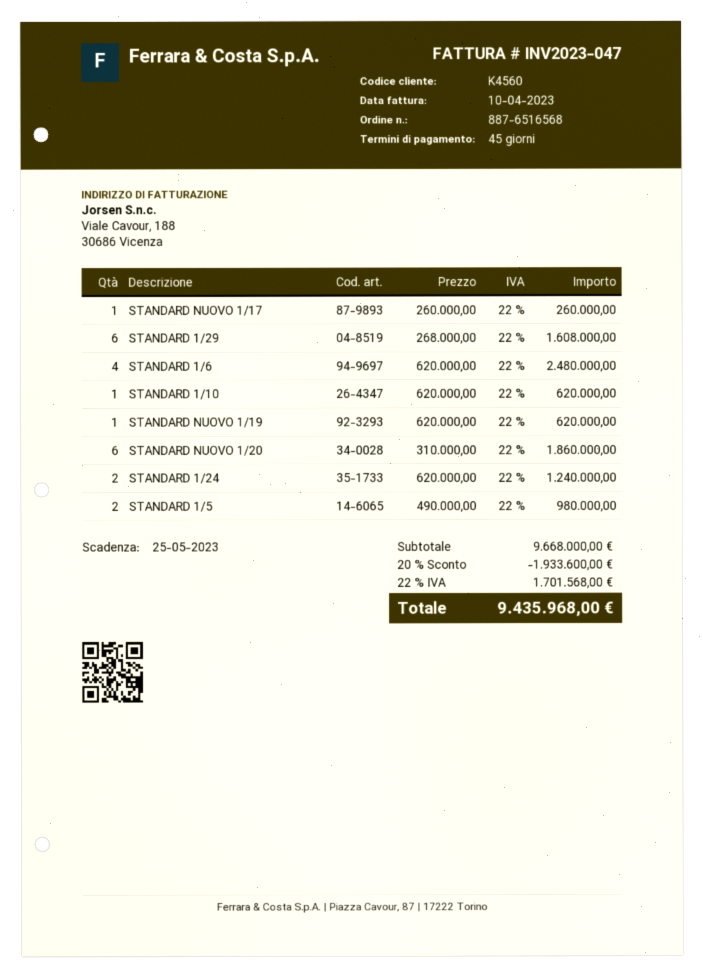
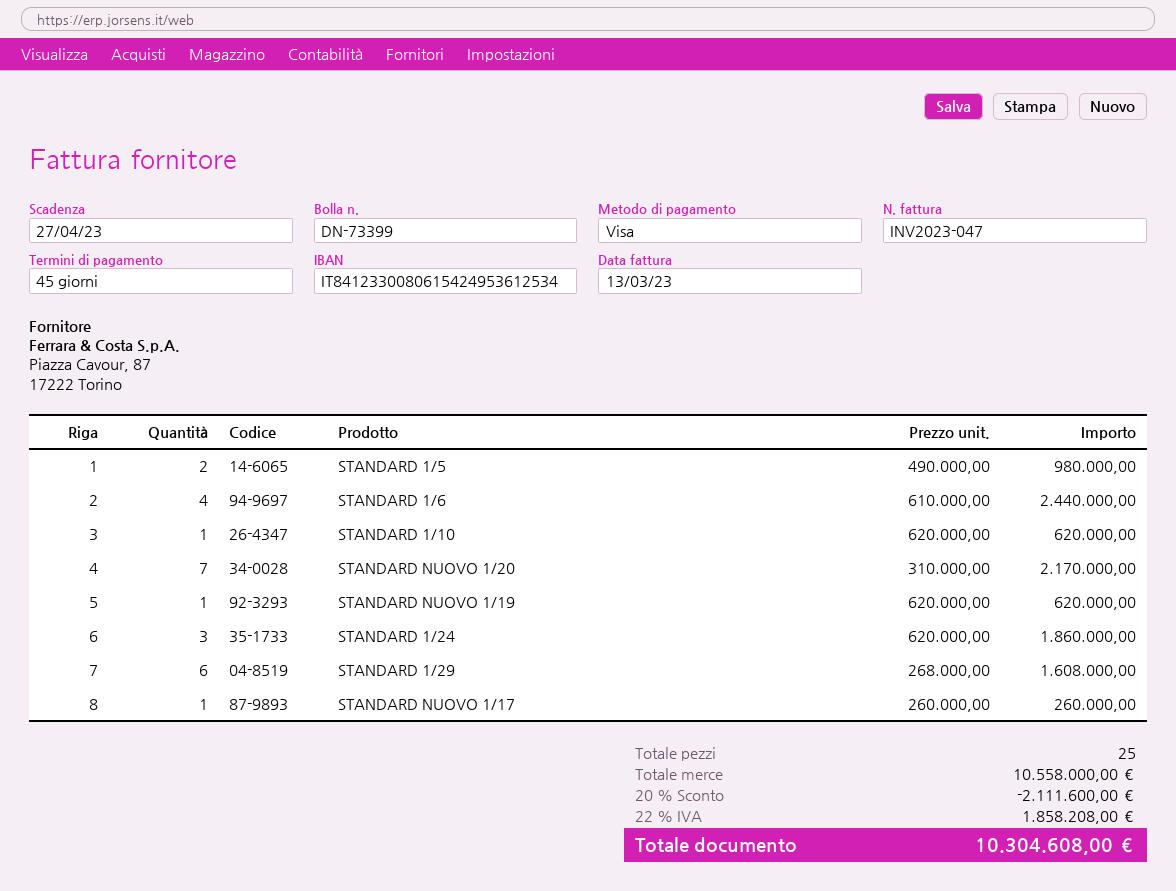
invoice date: 2023-04-10 -> 2023-03-13
due date: 2023-05-25 -> 2023-04-27
STANDARD 1/6: 4 x 620000.00 = 2480000.00 -> 4 x 610000.00 = 2440000.00
STANDARD NUOVO 1/20: 6 x 310000.00 = 1860000.00 -> 7 x 310000.00 = 2170000.00
STANDARD 1/24: 2 x 620000.00 = 1240000.00 -> 3 x 620000.00 = 1860000.00
subtotal: 9668000.00 -> 10558000.00
discount: 20% = 1933600.00 -> 20% = 2111600.00
tax: 22% = 1701568.00 -> 22% = 1858208.00
total: 9435968.00 -> 10304608.00

